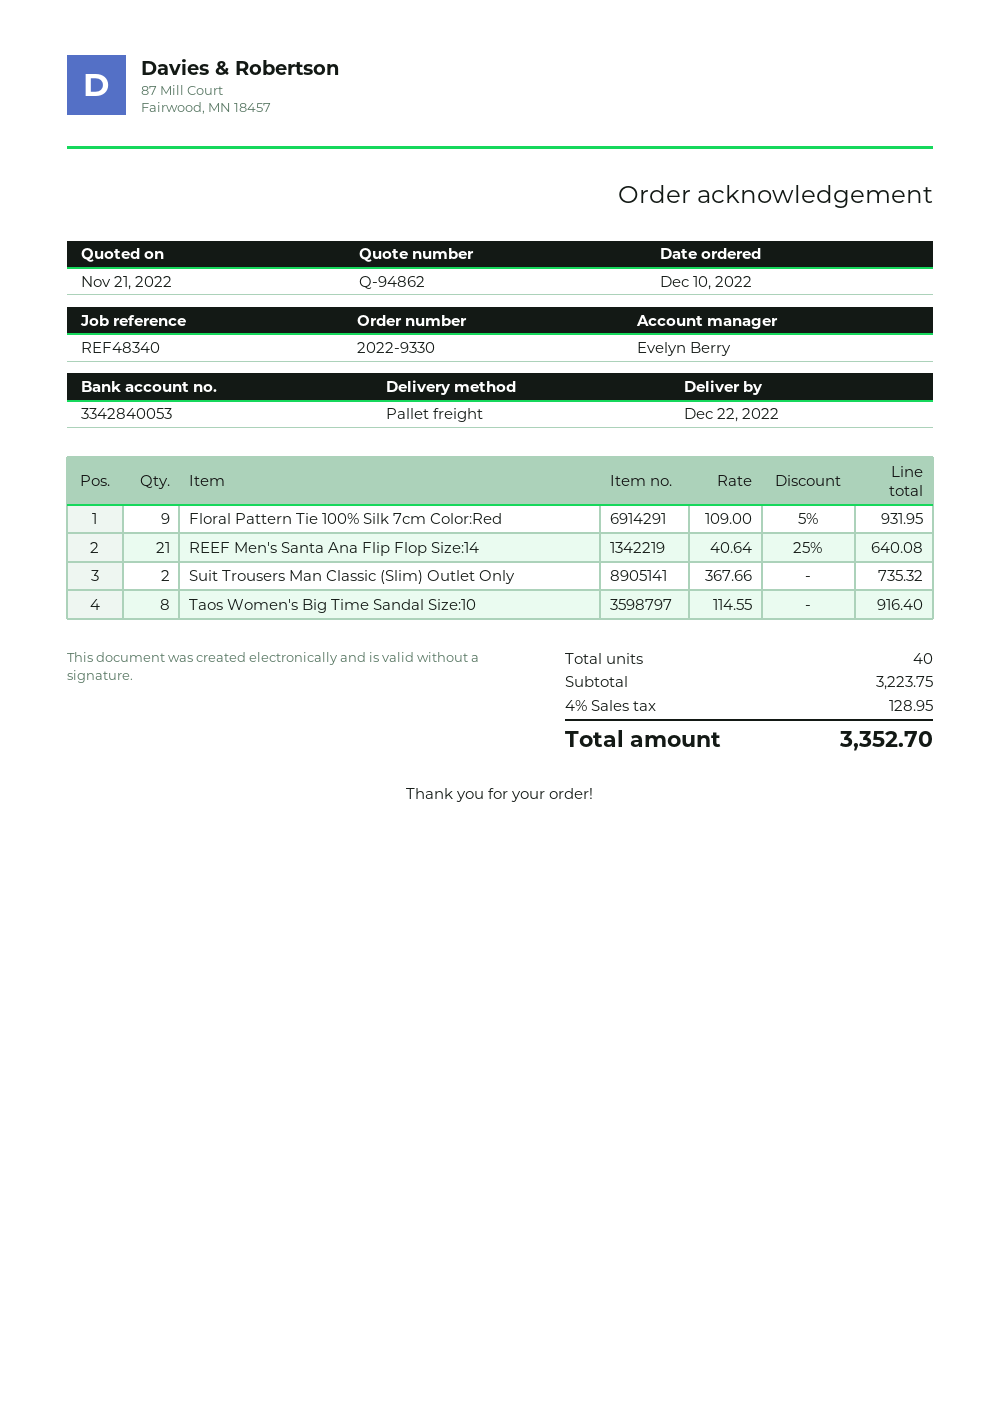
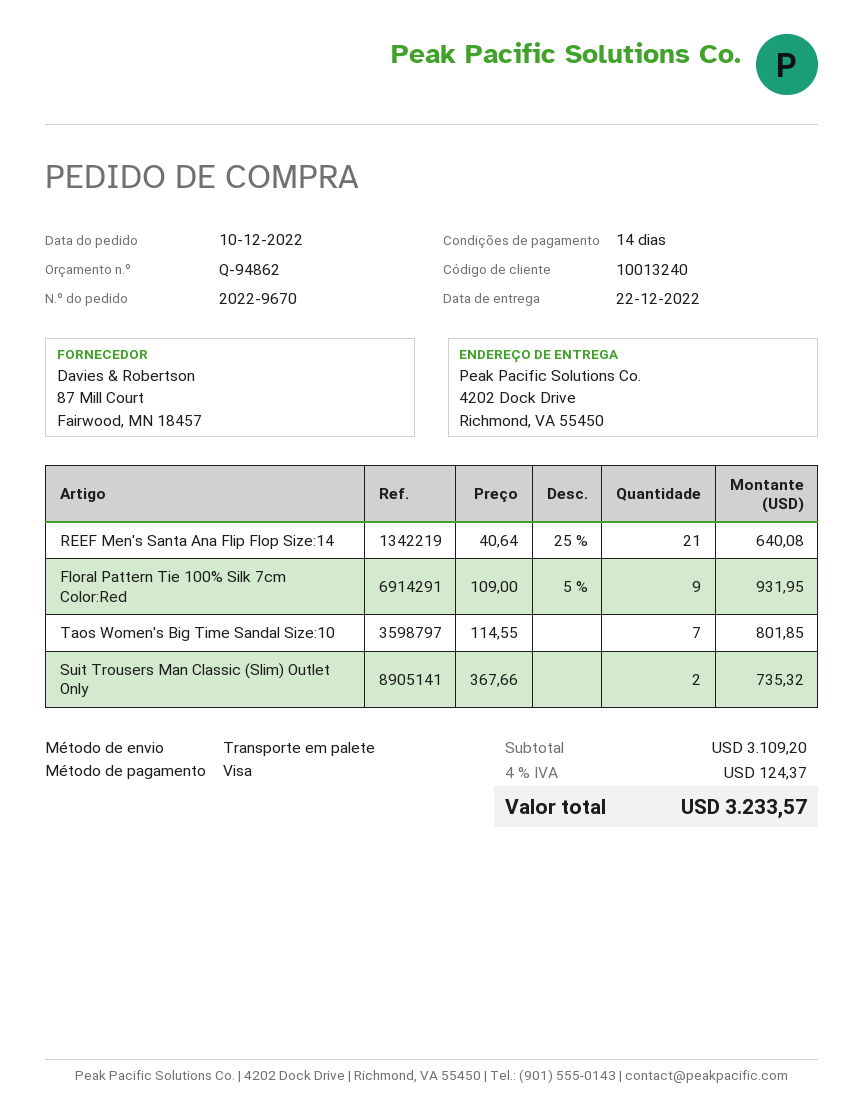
order number: 2022-9330 -> 2022-9670
Taos Women's Big Time Sandal Size:10: 8 x 114.55 = 916.40 -> 7 x 114.55 = 801.85
subtotal: 3223.75 -> 3109.20
tax: 4% = 128.95 -> 4% = 124.37
total: 3352.70 -> 3233.57

